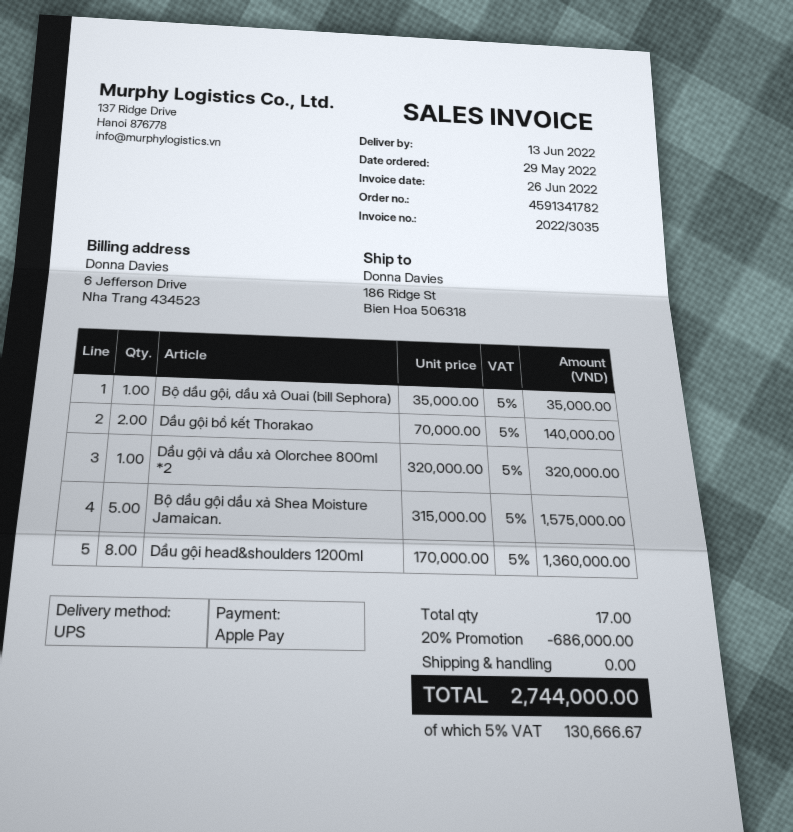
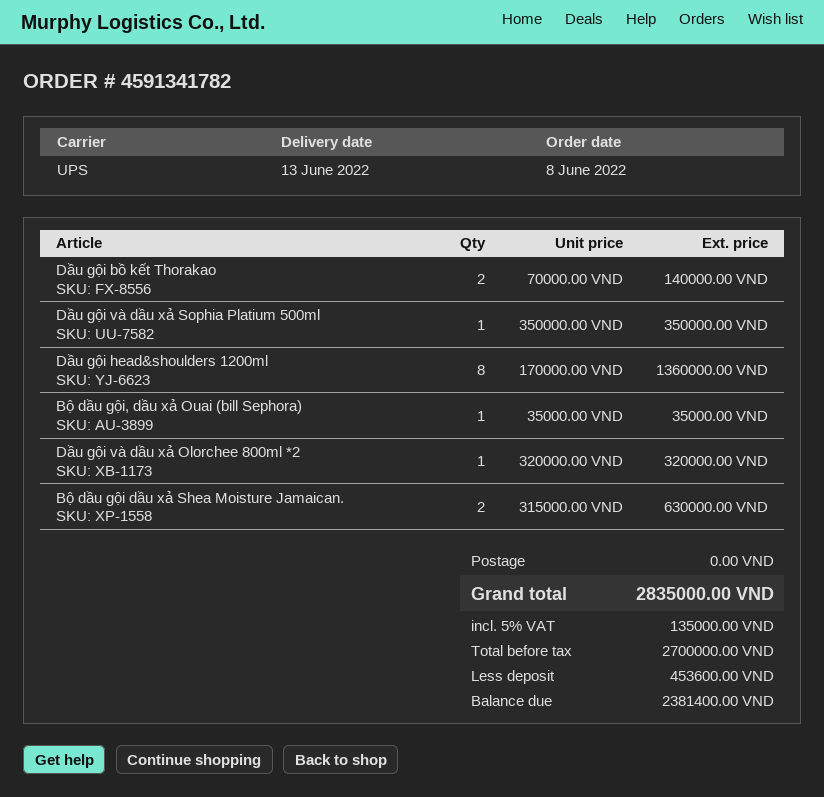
order date: 2022-05-29 -> 2022-06-08
Bộ dầu gội dầu xả Shea Moisture Jamaican.: 5 x 315000.00 = 1575000.00 -> 2 x 315000.00 = 630000.00
Dầu gội và dầu xả Sophia Platium 500ml: none -> 1 x 350000.00 = 350000.00
discount: 20% = 686000.00 -> none
tax: 5% = 130666.67 -> 5% = 135000.00
total: 2744000.00 -> 2835000.00

